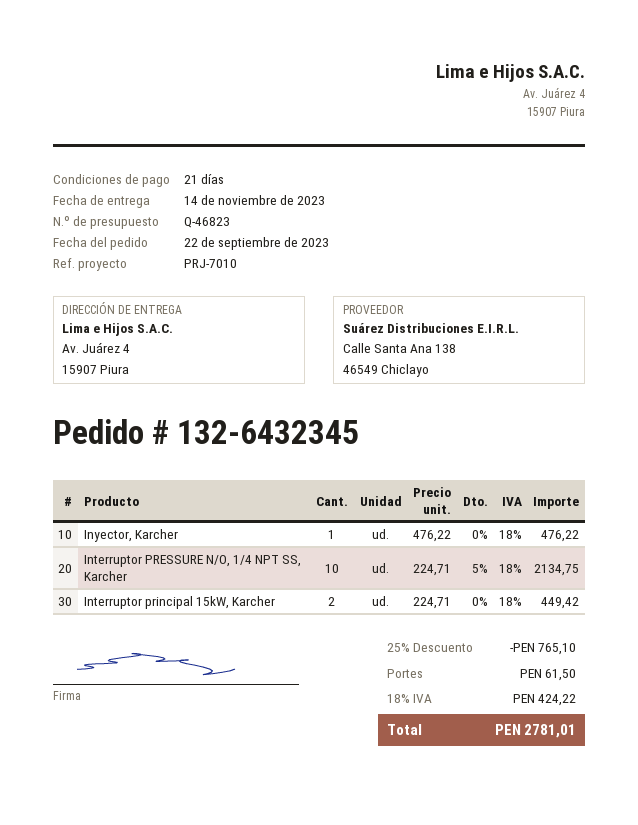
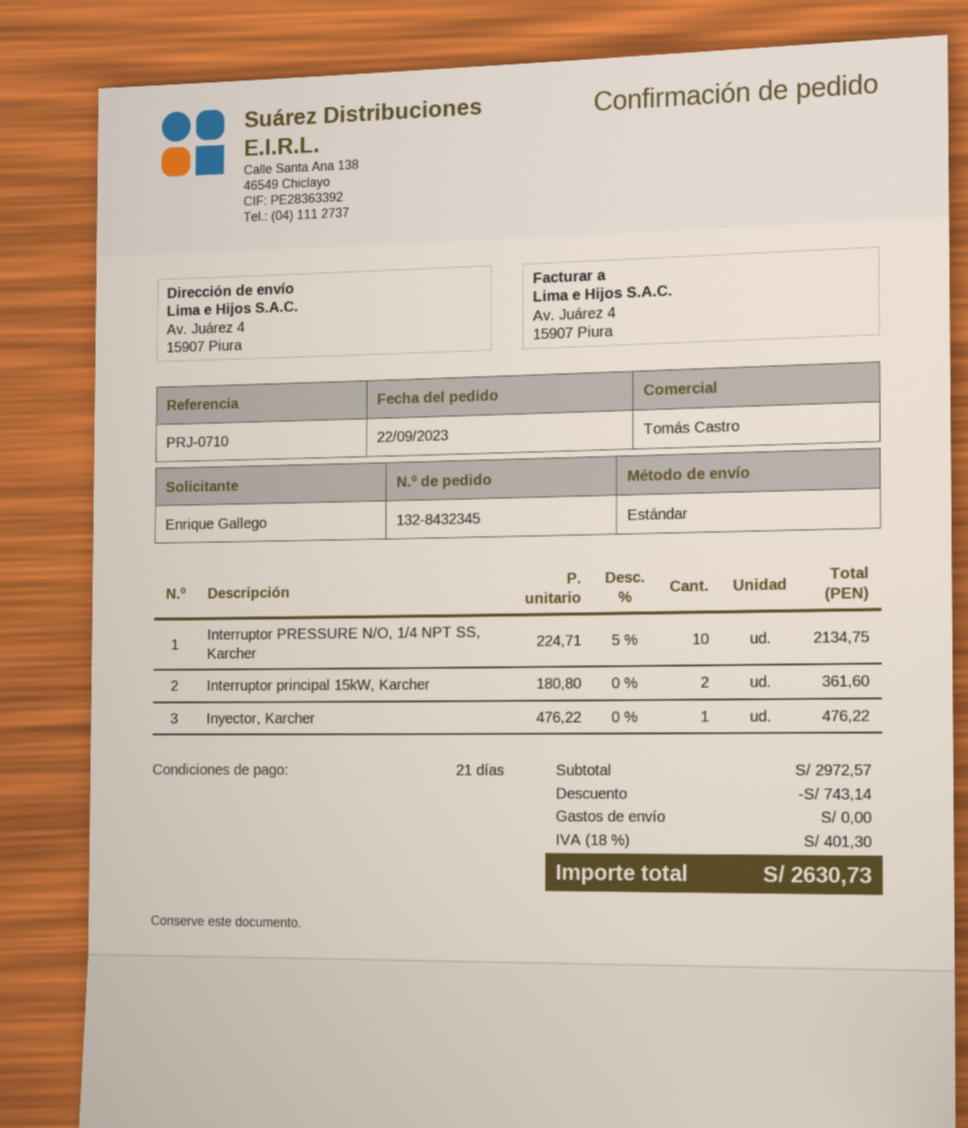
order number: 132-6432345 -> 132-8432345
reference: PRJ-7010 -> PRJ-0710
Interruptor principal 15kW, Karcher: 2 x 224.71 = 449.42 -> 2 x 180.80 = 361.60
discount: 765.10 -> 743.14
shipping: 61.50 -> 0.00
tax: 18% = 424.22 -> 18% = 401.30
total: 2781.01 -> 2630.73

